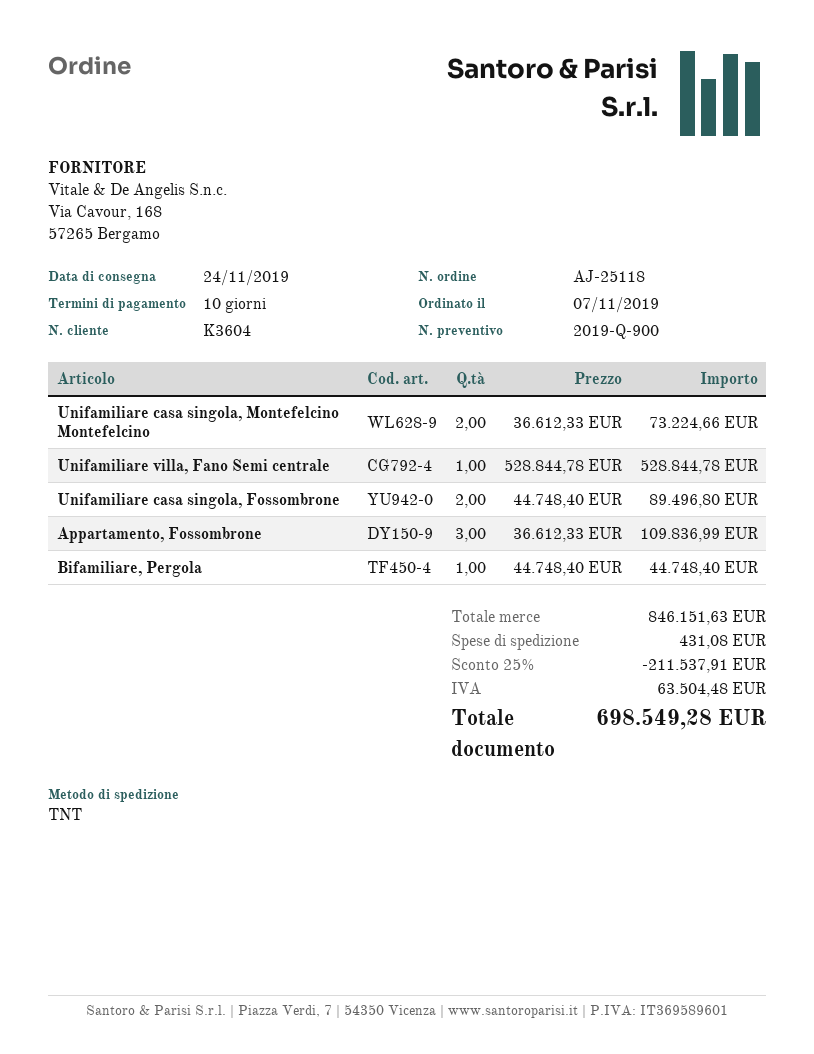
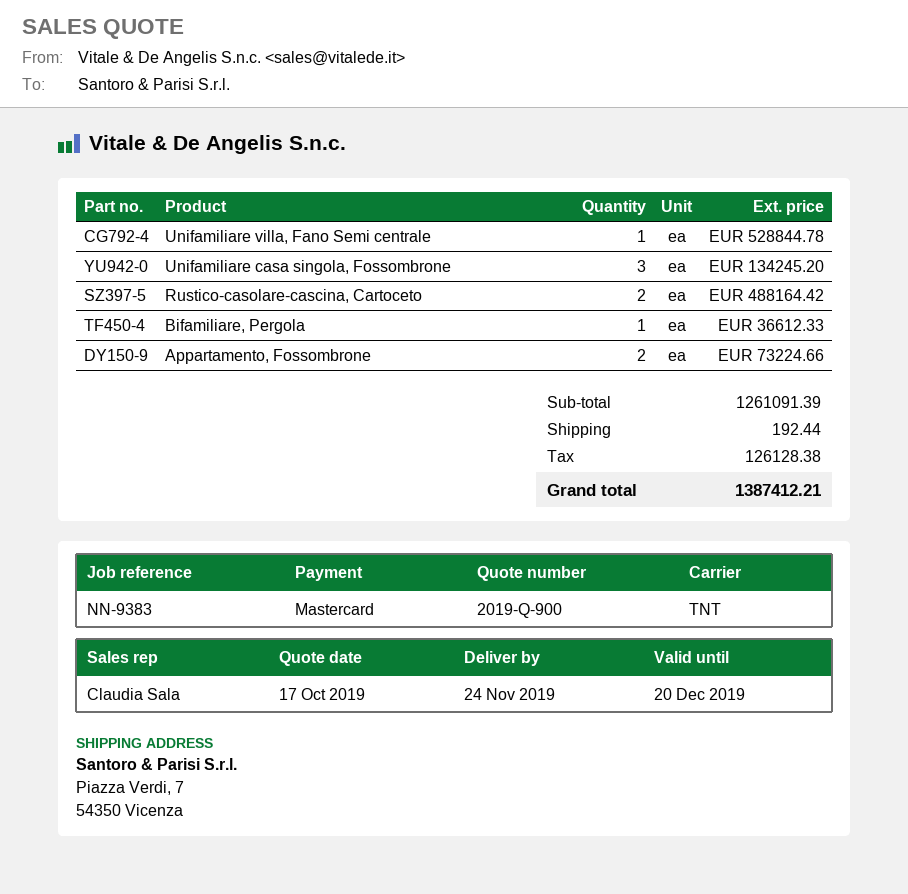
Unifamiliare casa singola, Montefelcino Montefelcino: 2 for 73224.66 -> none
Unifamiliare casa singola, Fossombrone: 2 for 89496.80 -> 3 for 134245.20
Appartamento, Fossombrone: 3 for 109836.99 -> 2 for 73224.66
Bifamiliare, Pergola: 1 for 44748.40 -> 1 for 36612.33
Rustico-casolare-cascina, Cartoceto: none -> 2 for 488164.42
subtotal: 846151.63 -> 1261091.39
discount: 25% = 211537.91 -> none
shipping: 431.08 -> 192.44
tax: 63504.48 -> 126128.38
total: 698549.28 -> 1387412.21

